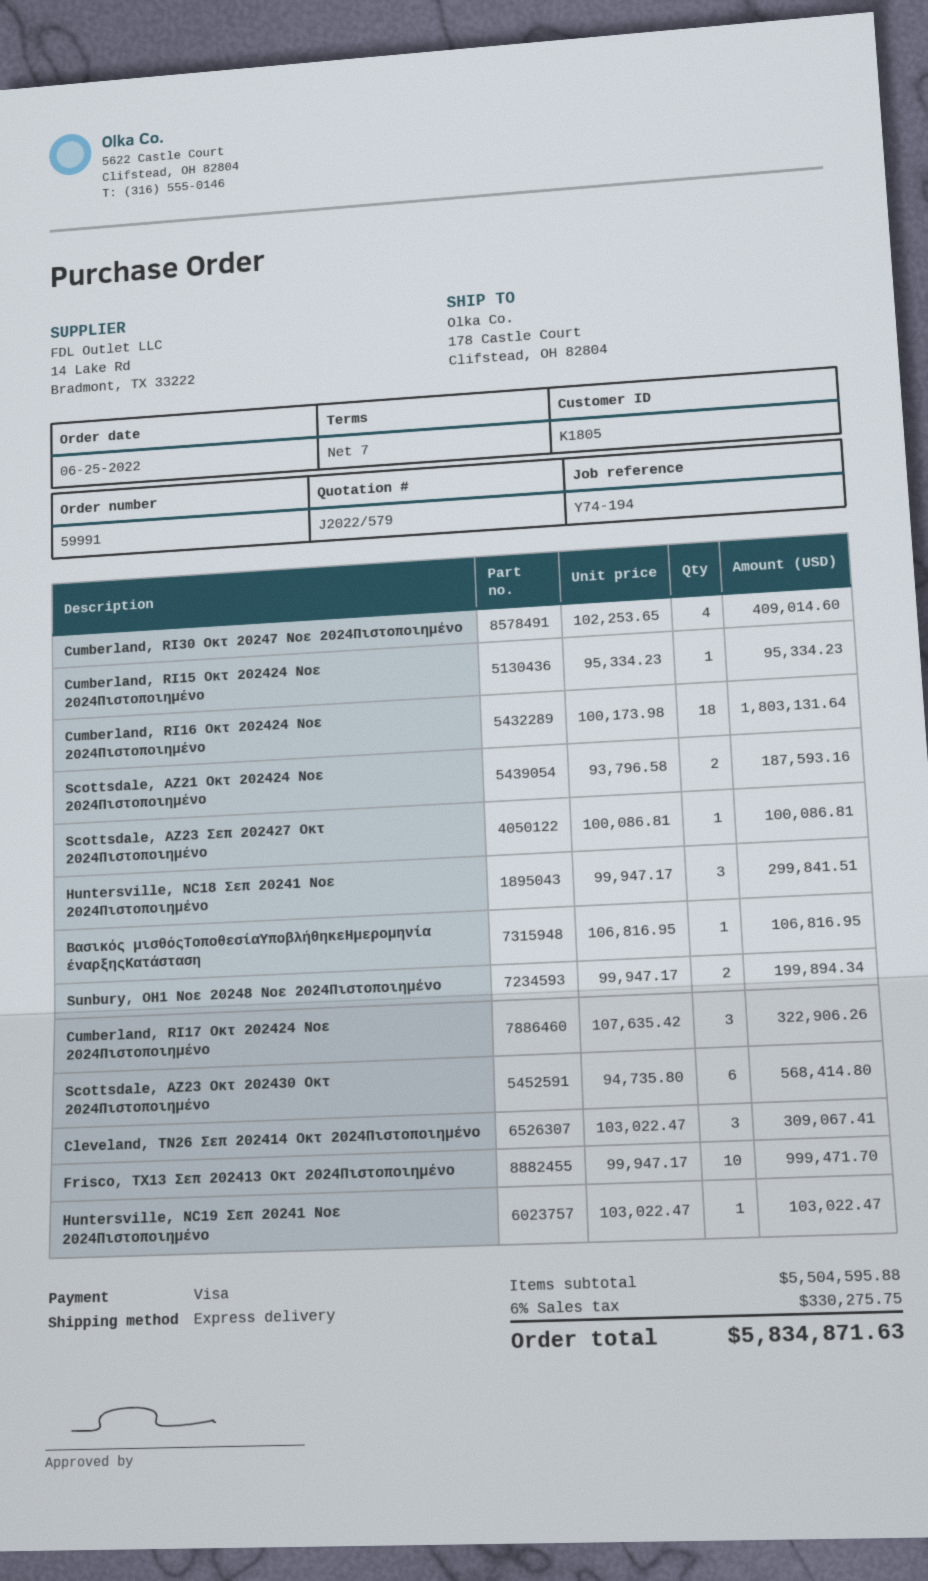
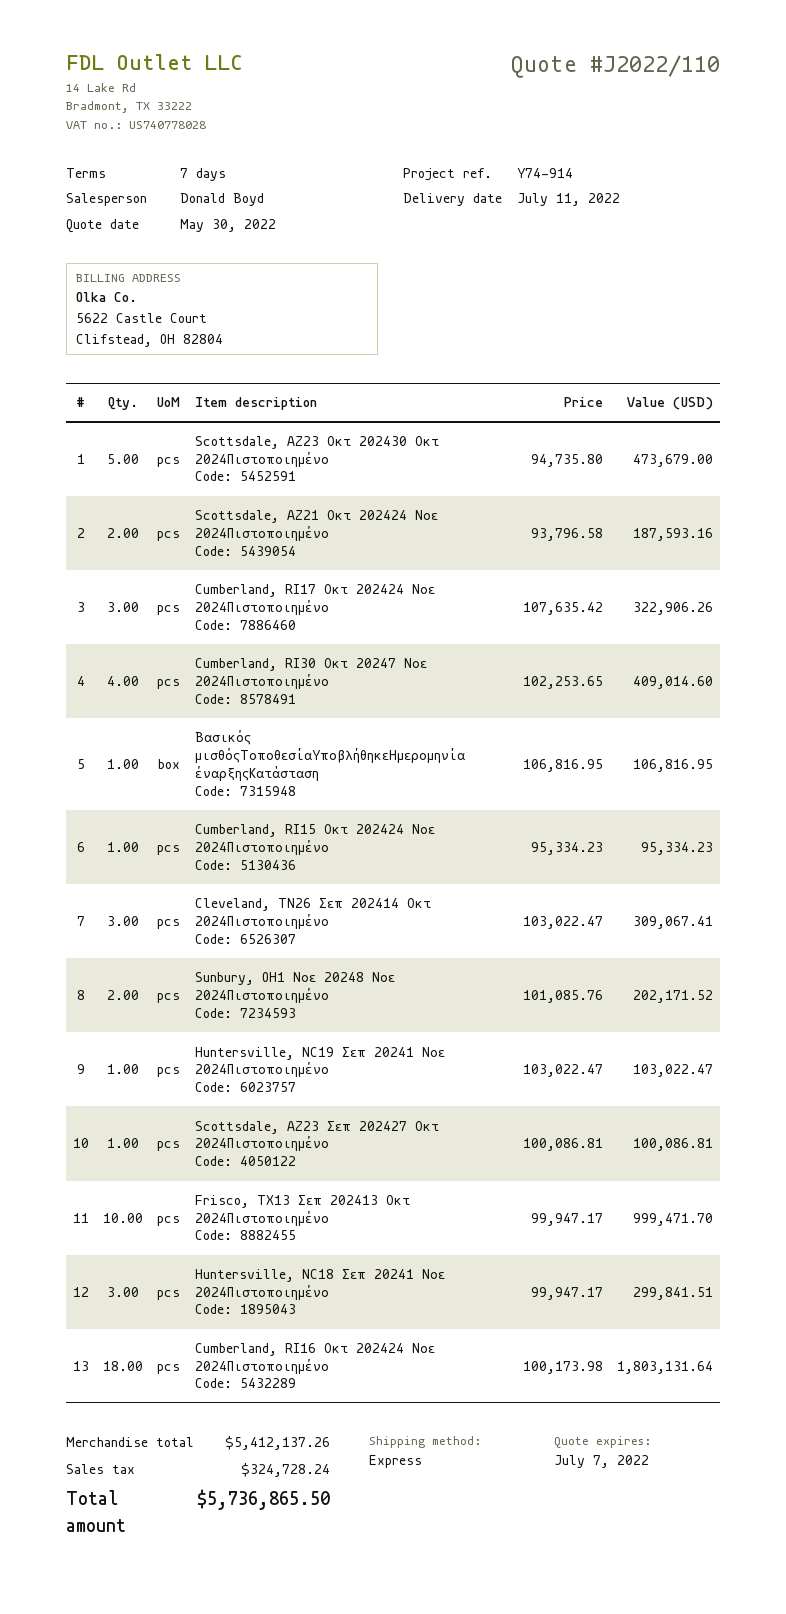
quote number: J2022/579 -> J2022/110
reference: Y74-194 -> Y74-914
Sunbury, OH1 Νοε 20248 Νοε 2024Πιστοποιημένο: 2 x 99947.17 = 199894.34 -> 2 x 101085.76 = 202171.52
Scottsdale, AZ23 Οκτ 202430 Οκτ 2024Πιστοποιημένο: 6 x 94735.80 = 568414.80 -> 5 x 94735.80 = 473679.00
subtotal: 5504595.88 -> 5412137.26
tax: 330275.75 -> 324728.24
total: 5834871.63 -> 5736865.50

